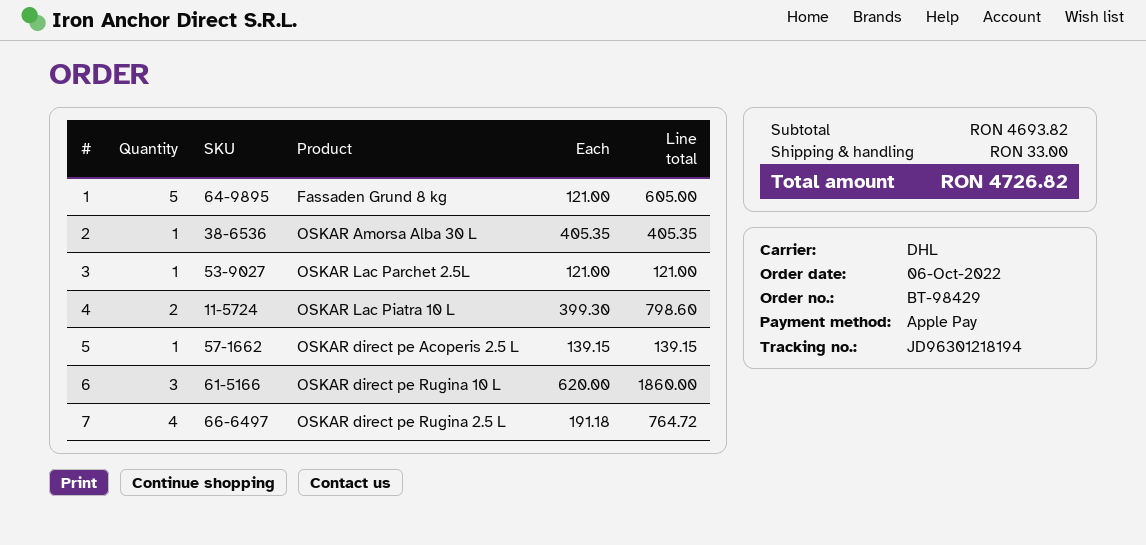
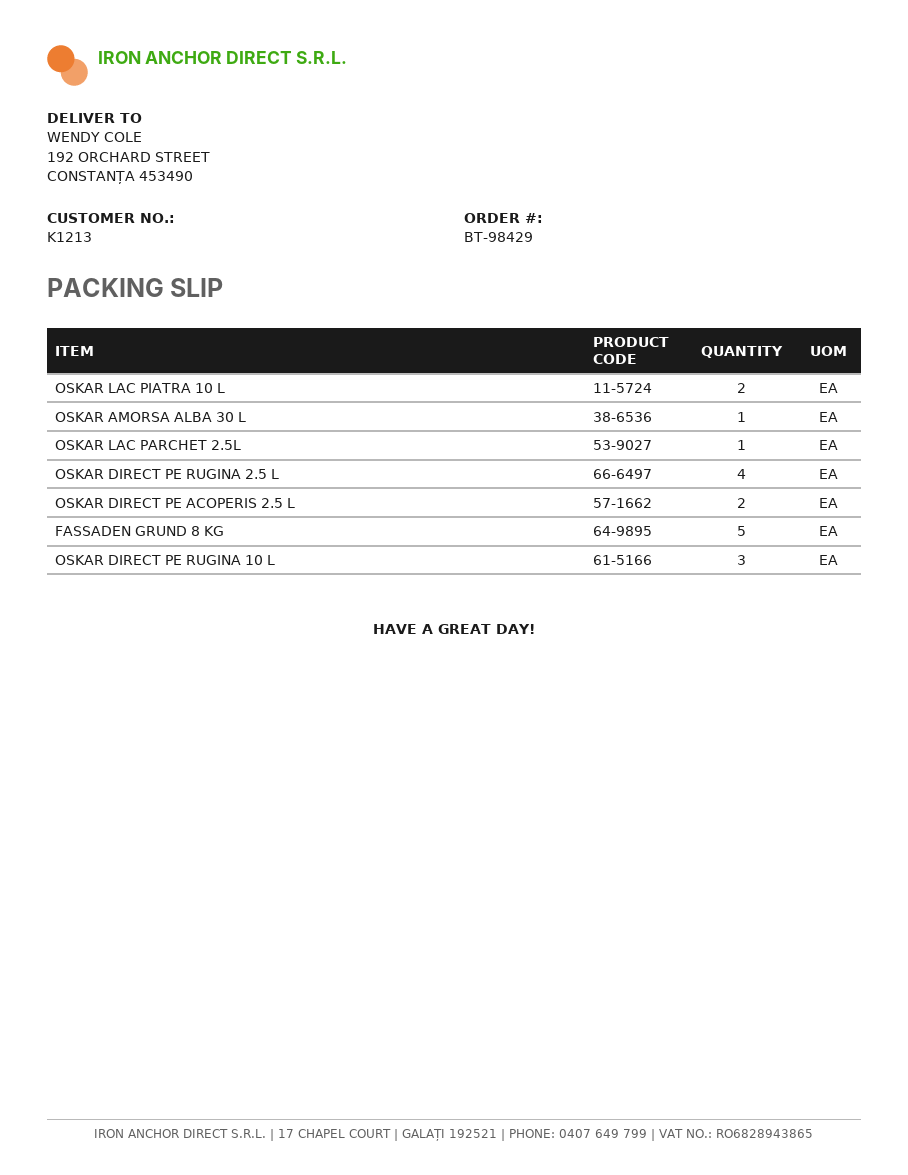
OSKAR direct pe Acoperis 2.5 L: 1 -> 2

